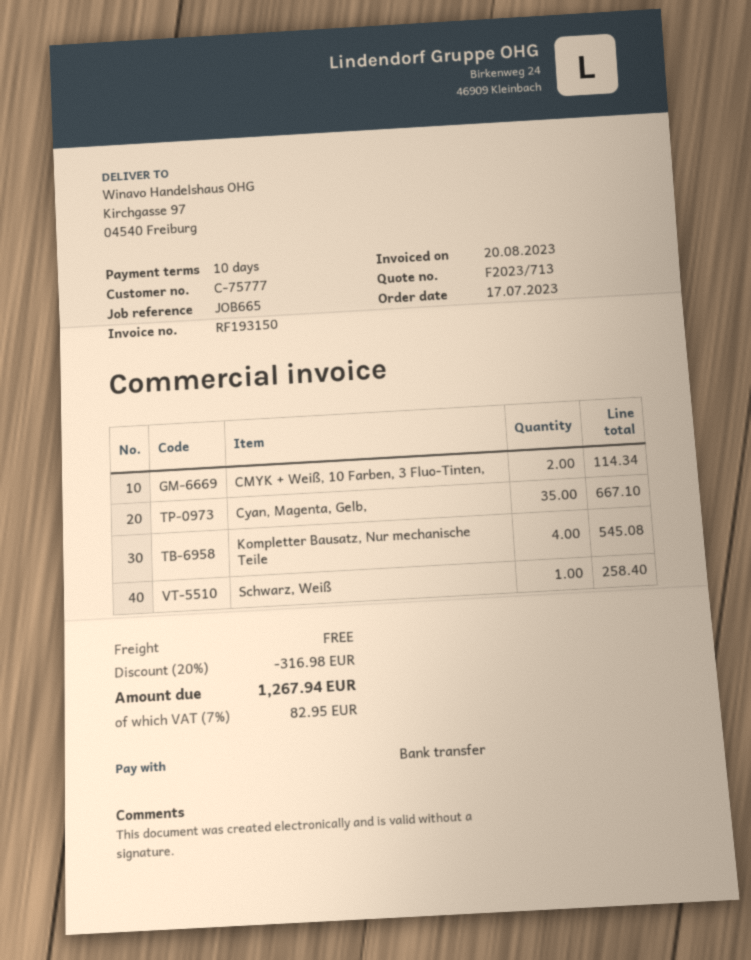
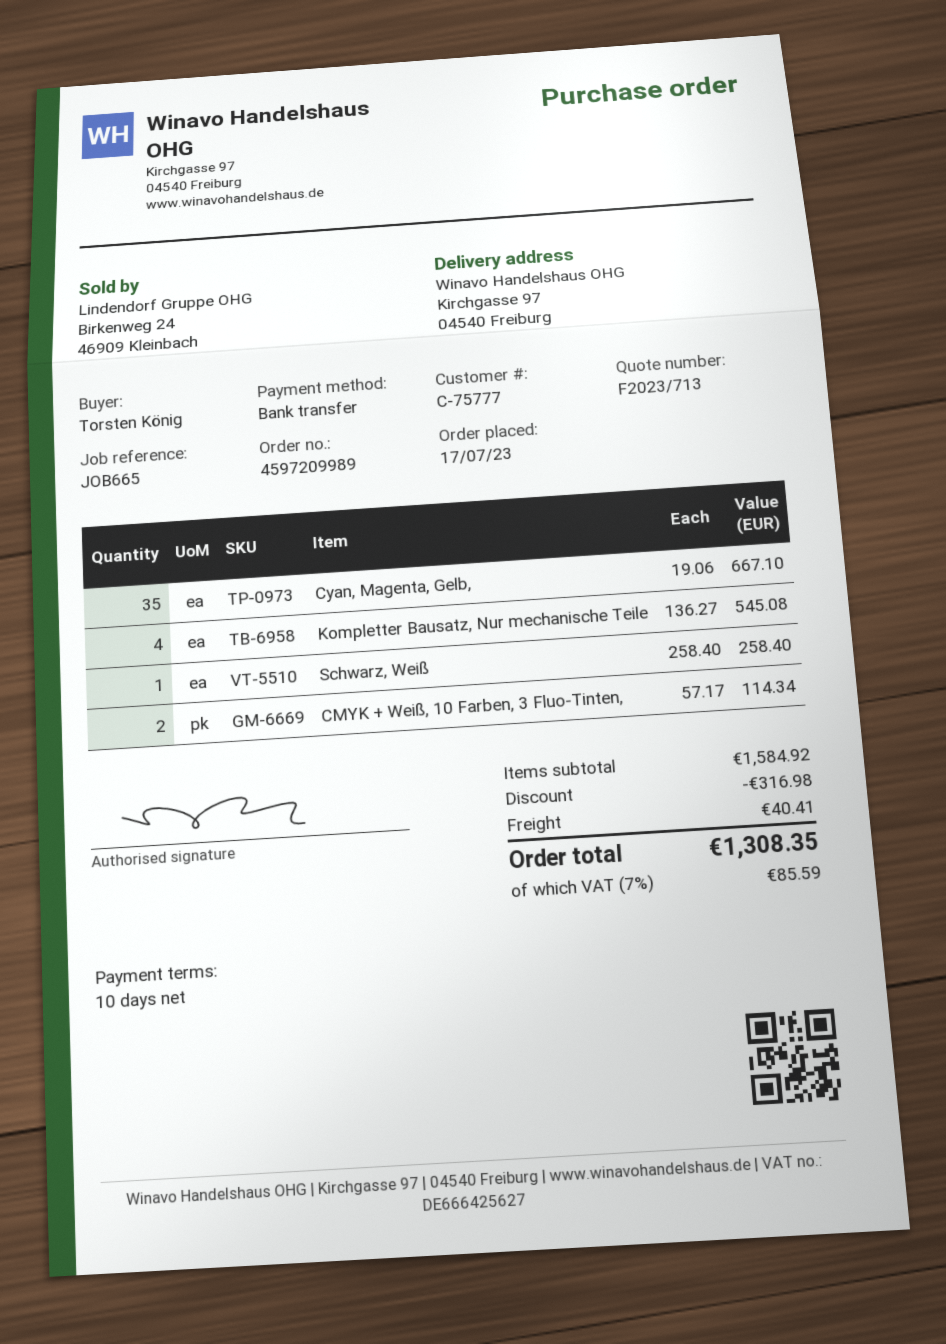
shipping: 0.00 -> 40.41
tax: 7% = 82.95 -> 7% = 85.59
total: 1267.94 -> 1308.35

